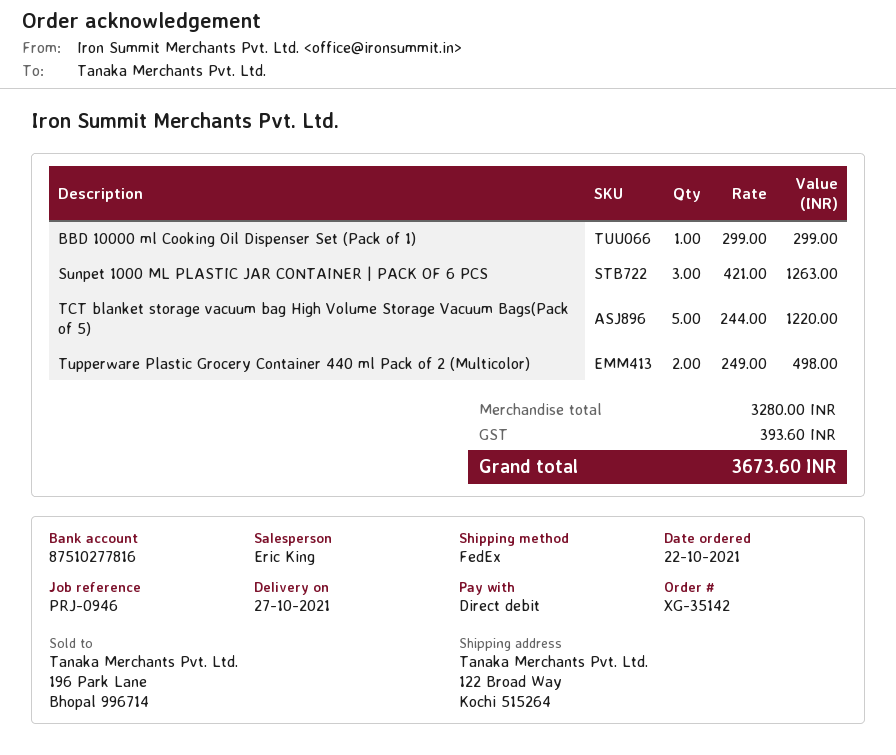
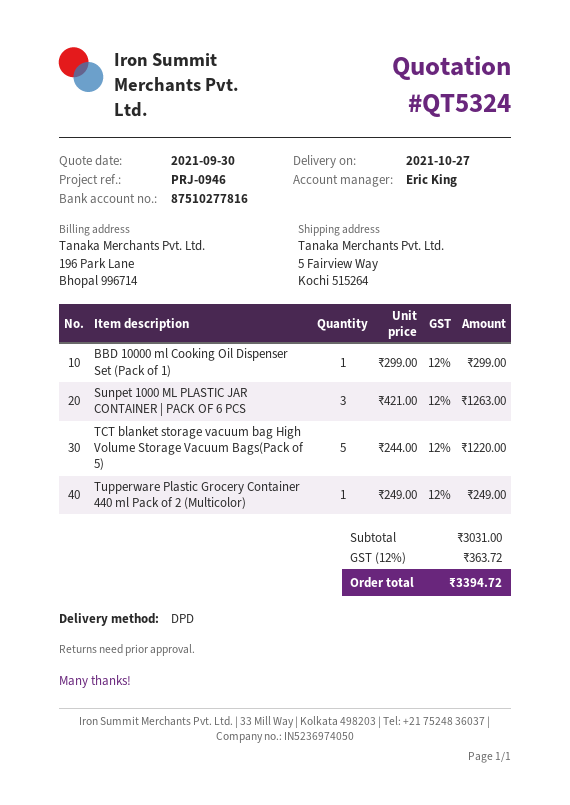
shipping method: FedEx -> DPD
ship to: 122 Broad Way, Kochi 515264 -> 5 Fairview Way, Kochi 515264
Tupperware Plastic Grocery Container 440 ml Pack of 2 (Multicolor): 2 x 249.00 = 498.00 -> 1 x 249.00 = 249.00
subtotal: 3280.00 -> 3031.00
tax: 393.60 -> 363.72
total: 3673.60 -> 3394.72

